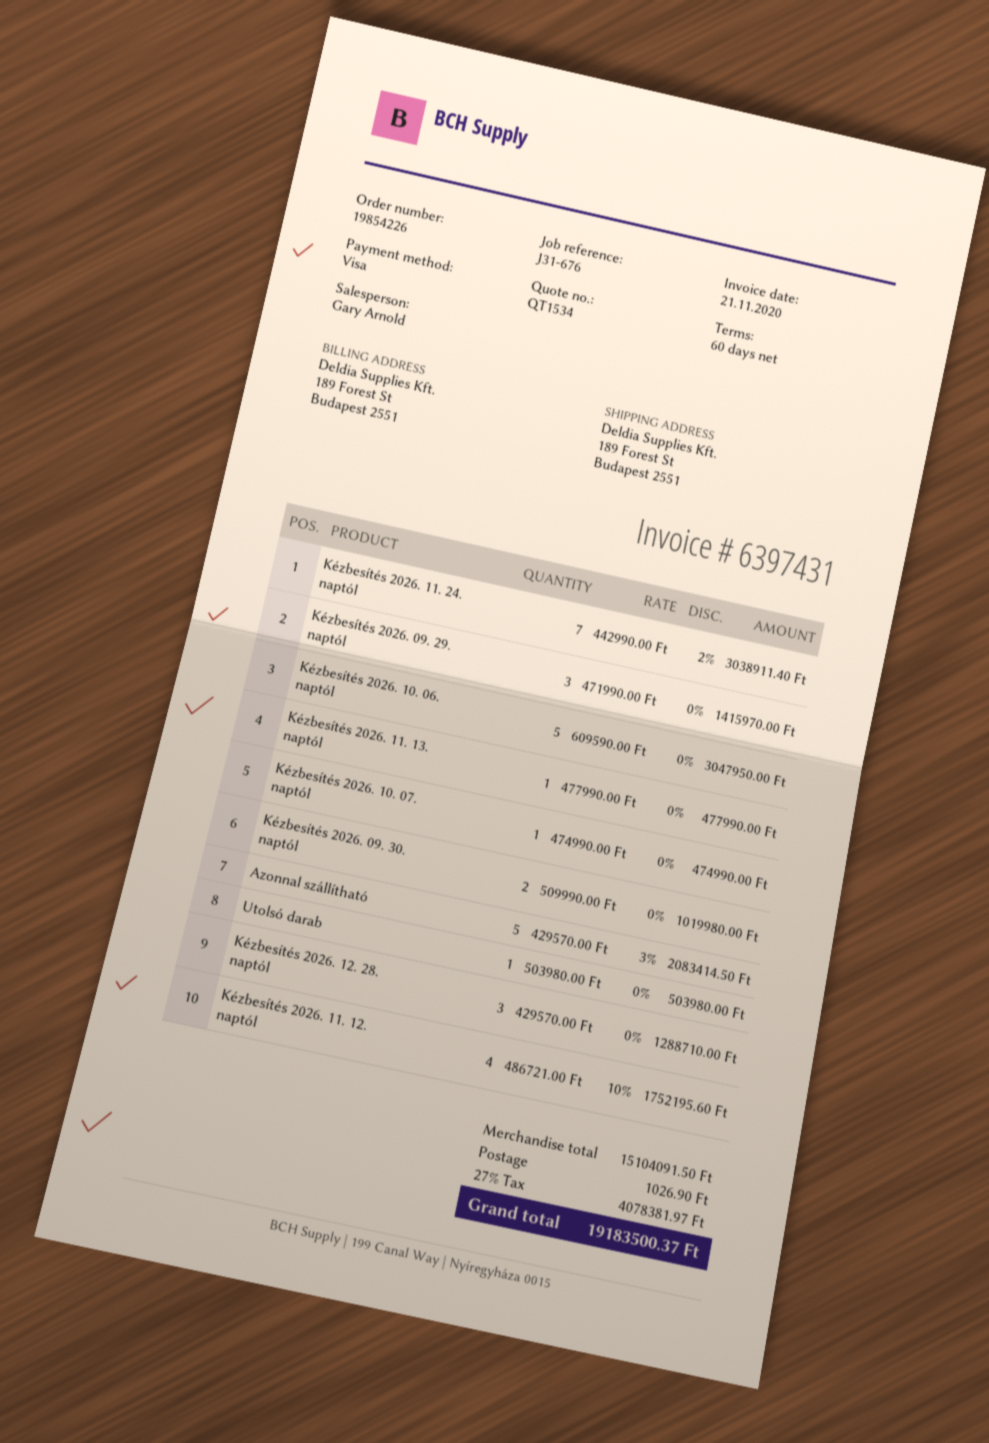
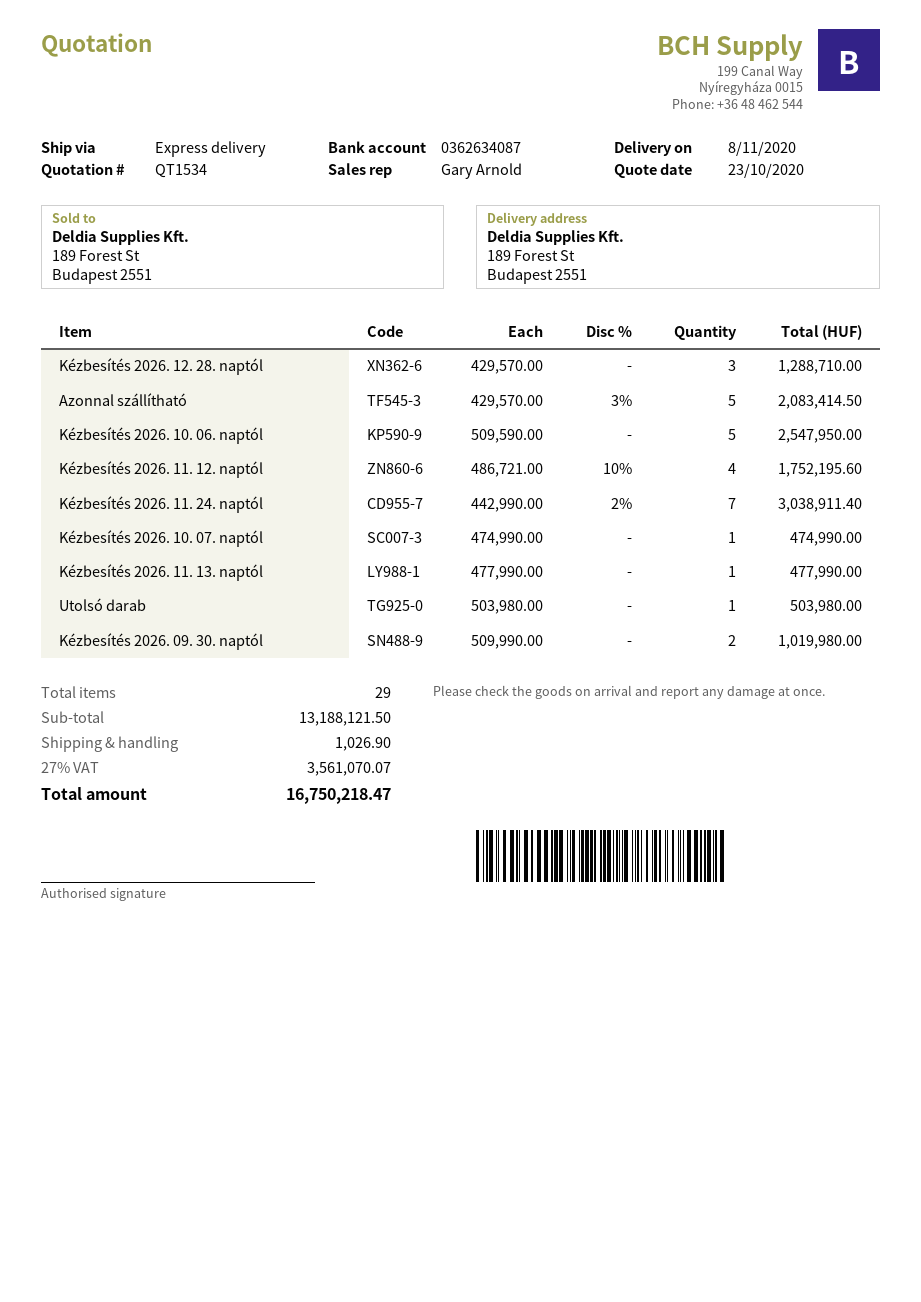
Kézbesítés 2026. 09. 29. naptól: 3 x 471990.00 = 1415970.00 -> none
Kézbesítés 2026. 10. 06. naptól: 5 x 609590.00 = 3047950.00 -> 5 x 509590.00 = 2547950.00
subtotal: 15104091.50 -> 13188121.50
tax: 27% = 4078381.97 -> 27% = 3561070.07
total: 19183500.37 -> 16750218.47

